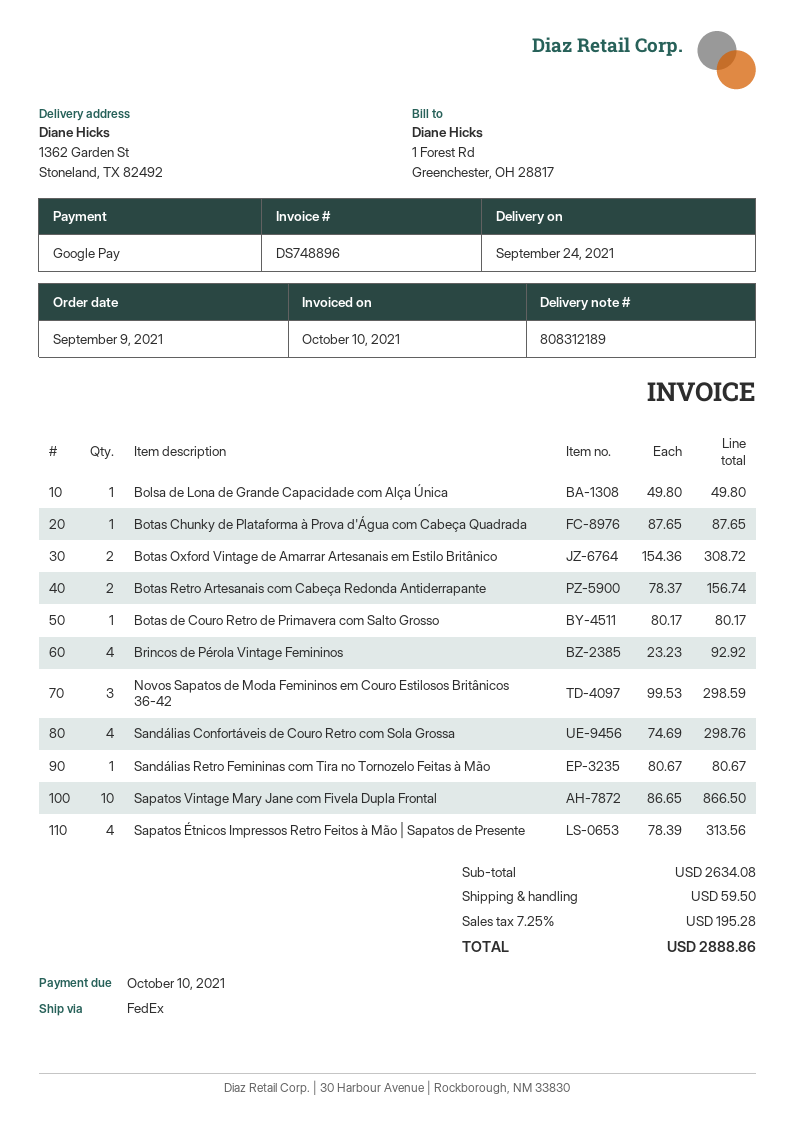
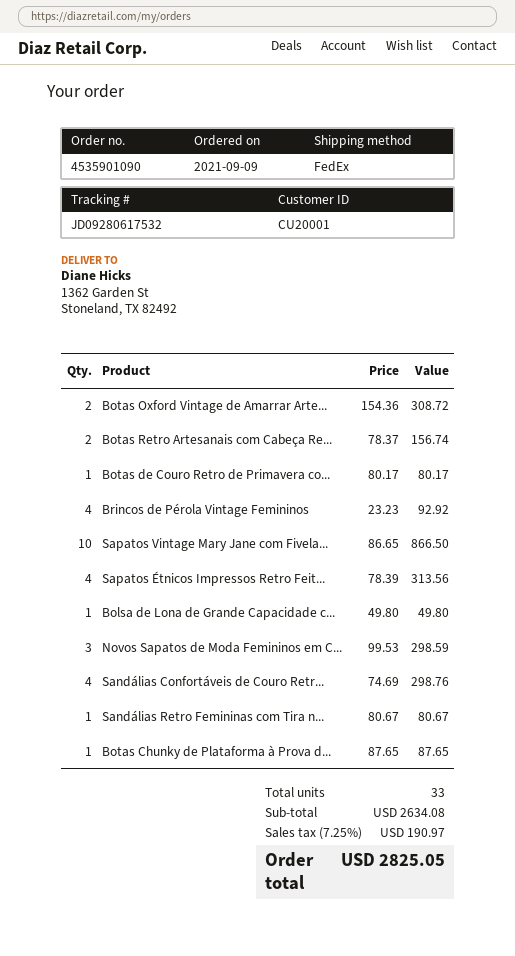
shipping: 59.50 -> none
tax: 7.25% = 195.28 -> 7.25% = 190.97
total: 2888.86 -> 2825.05

